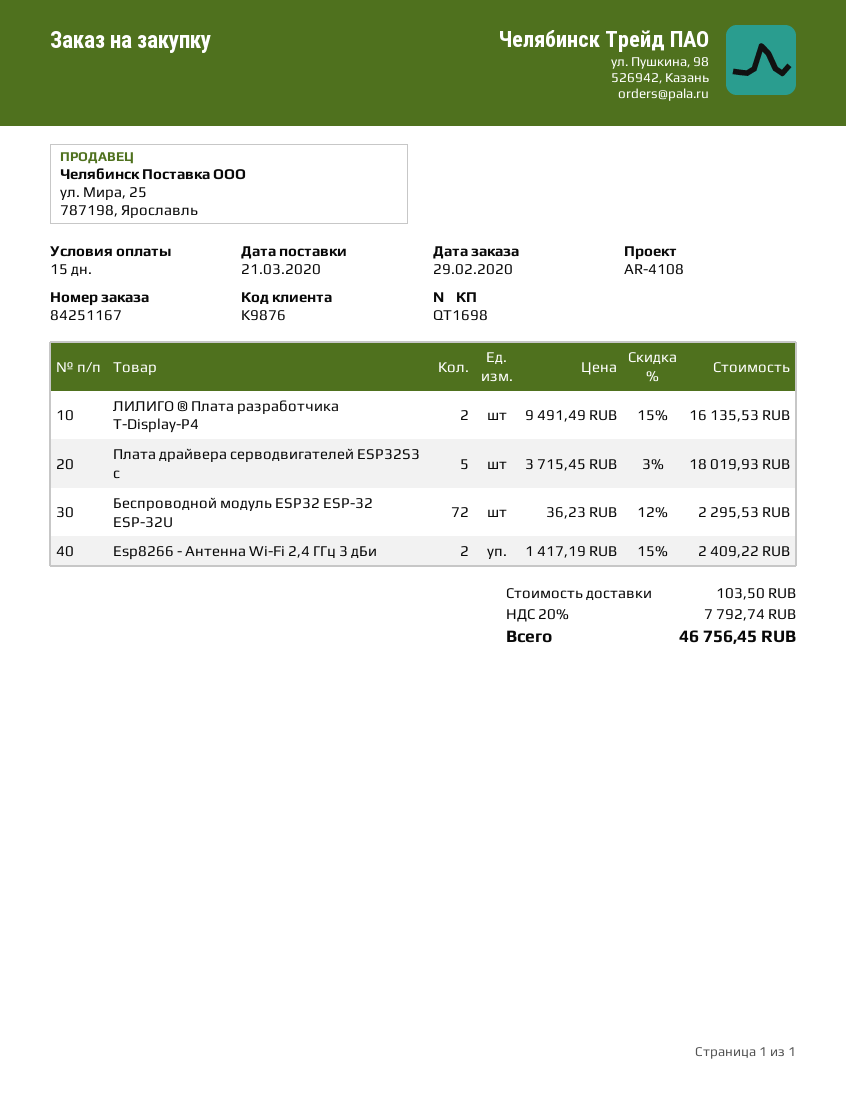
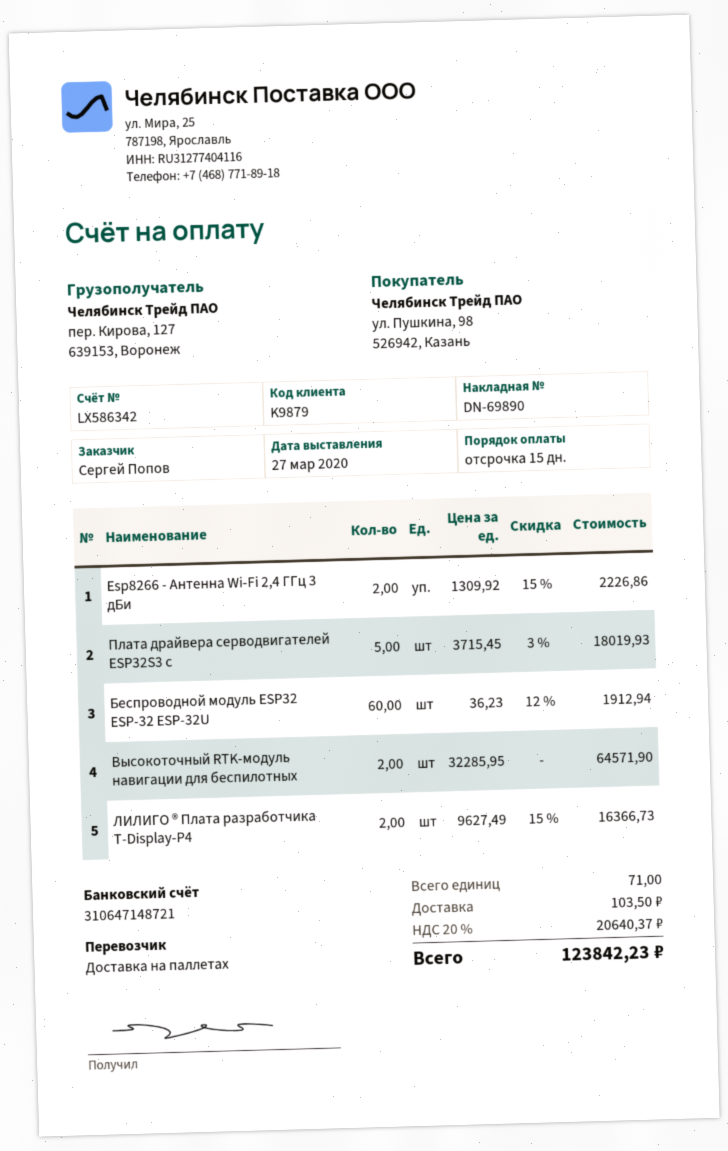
customer number: K9876 -> K9879
ЛИЛИГО ® Плата разработчика T-Display-P4: 2 x 9491.49 - 15% = 16135.53 -> 2 x 9627.49 - 15% = 16366.73
Беспроводной модуль ESP32 ESP-32 ESP-32U: 72 x 36.23 - 12% = 2295.53 -> 60 x 36.23 - 12% = 1912.94
Esp8266 - Антенна Wi-Fi 2,4 ГГц 3 дБи: 2 x 1417.19 - 15% = 2409.22 -> 2 x 1309.92 - 15% = 2226.86
Высокоточный RTK-модуль навигации для беспилотных: none -> 2 x 32285.95 = 64571.90
tax: 20% = 7792.74 -> 20% = 20640.37
total: 46756.45 -> 123842.23

